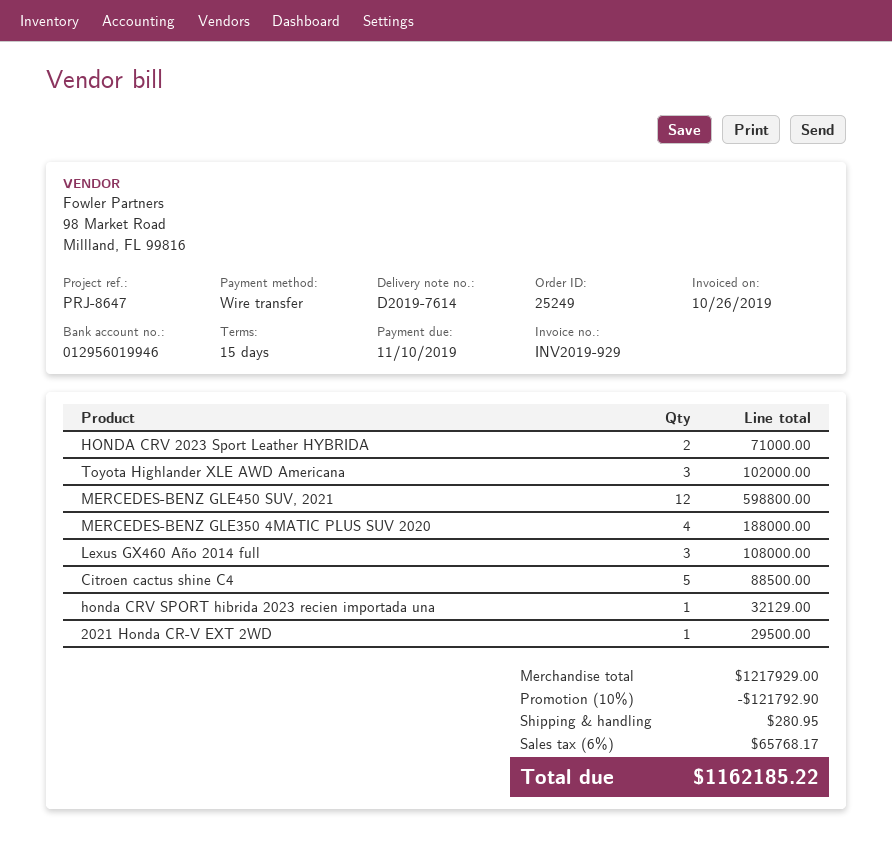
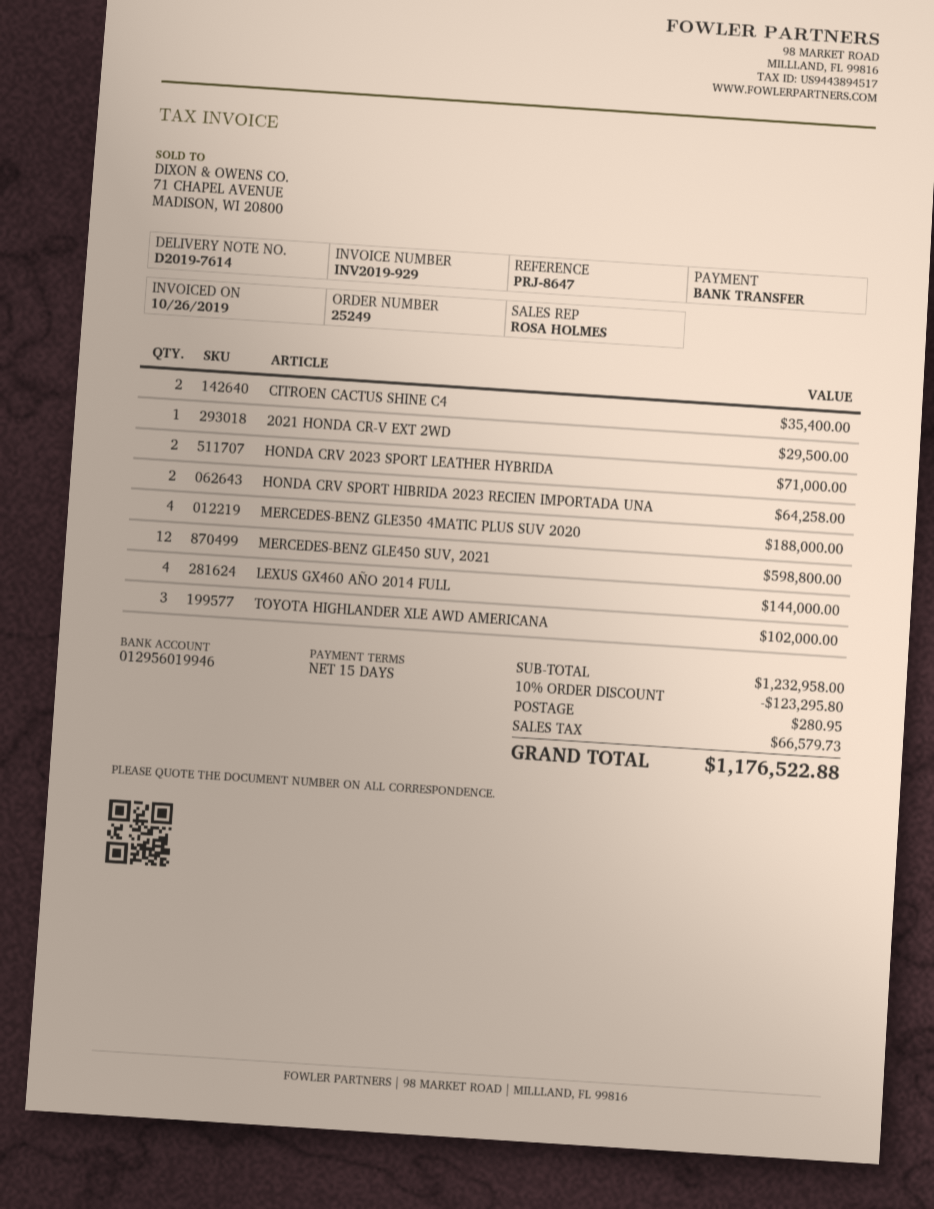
Lexus GX460 Año 2014 full: 3 for 108000.00 -> 4 for 144000.00
Citroen cactus shine C4: 5 for 88500.00 -> 2 for 35400.00
honda CRV SPORT hibrida 2023 recien importada una: 1 for 32129.00 -> 2 for 64258.00
subtotal: 1217929.00 -> 1232958.00
discount: 10% = 121792.90 -> 10% = 123295.80
tax: 65768.17 -> 66579.73
total: 1162185.22 -> 1176522.88

